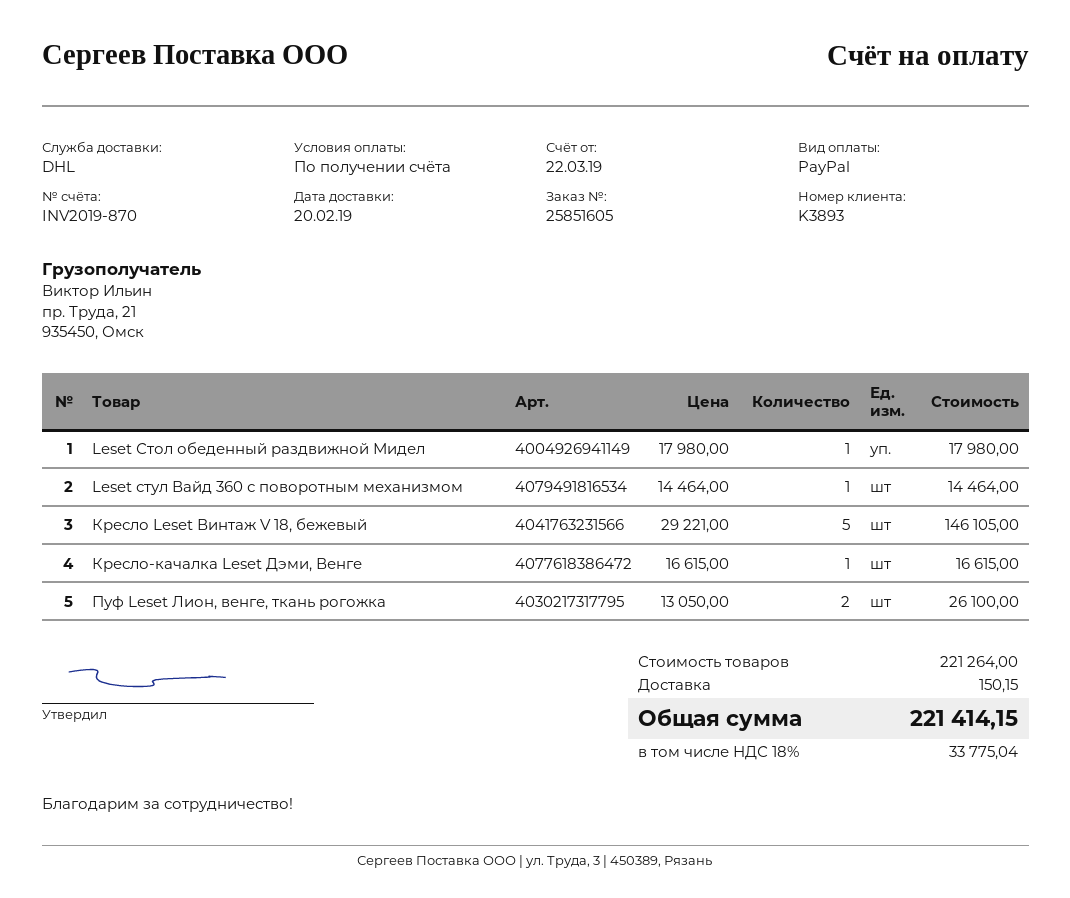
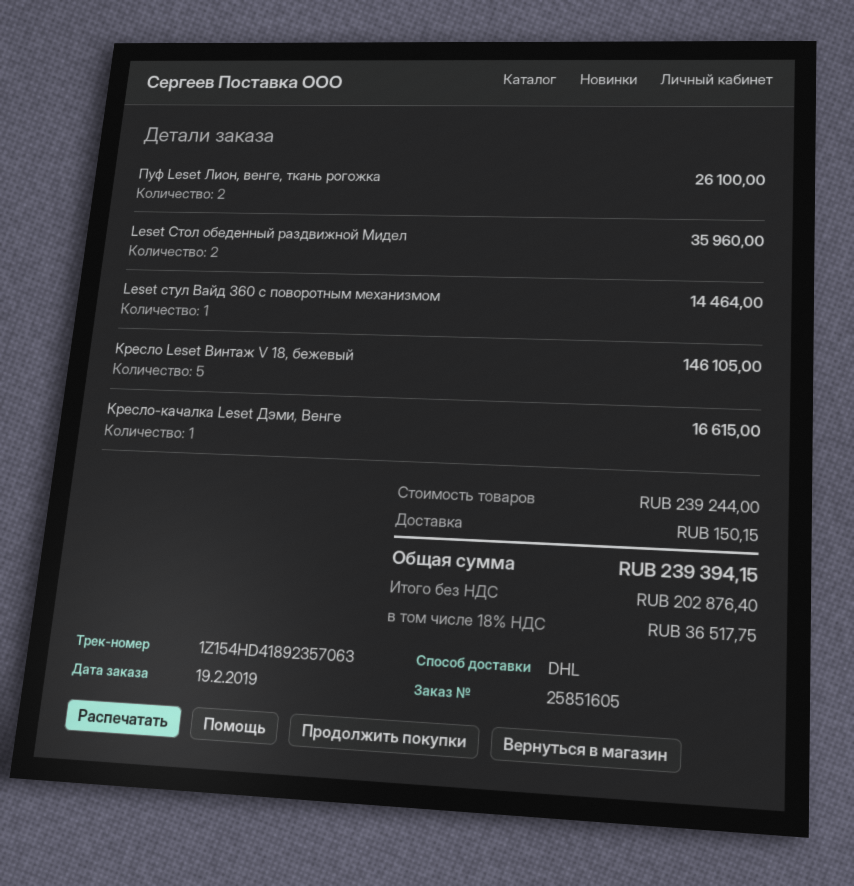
Leset Стол обеденный раздвижной Мидел: 1 for 17980.00 -> 2 for 35960.00
subtotal: 221264.00 -> 239244.00
tax: 18% = 33775.04 -> 18% = 36517.75
total: 221414.15 -> 239394.15

